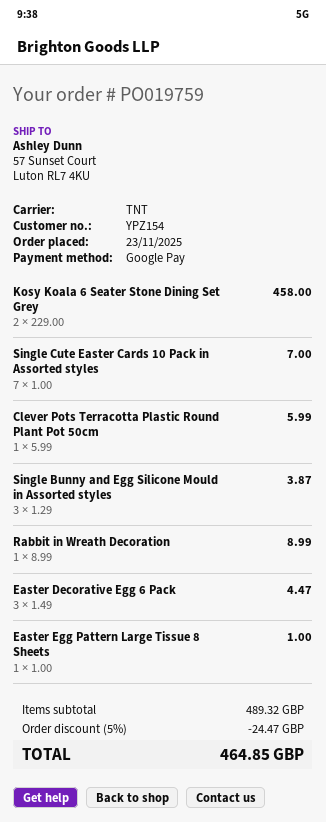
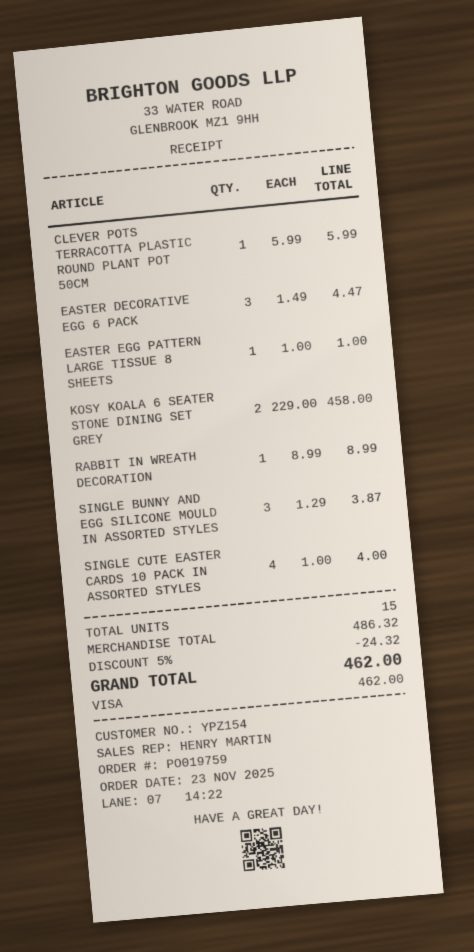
payment method: Google Pay -> Visa
Single Cute Easter Cards 10 Pack in Assorted styles: 7 x 1.00 = 7.00 -> 4 x 1.00 = 4.00
subtotal: 489.32 -> 486.32
discount: 5% = 24.47 -> 5% = 24.32
total: 464.85 -> 462.00

